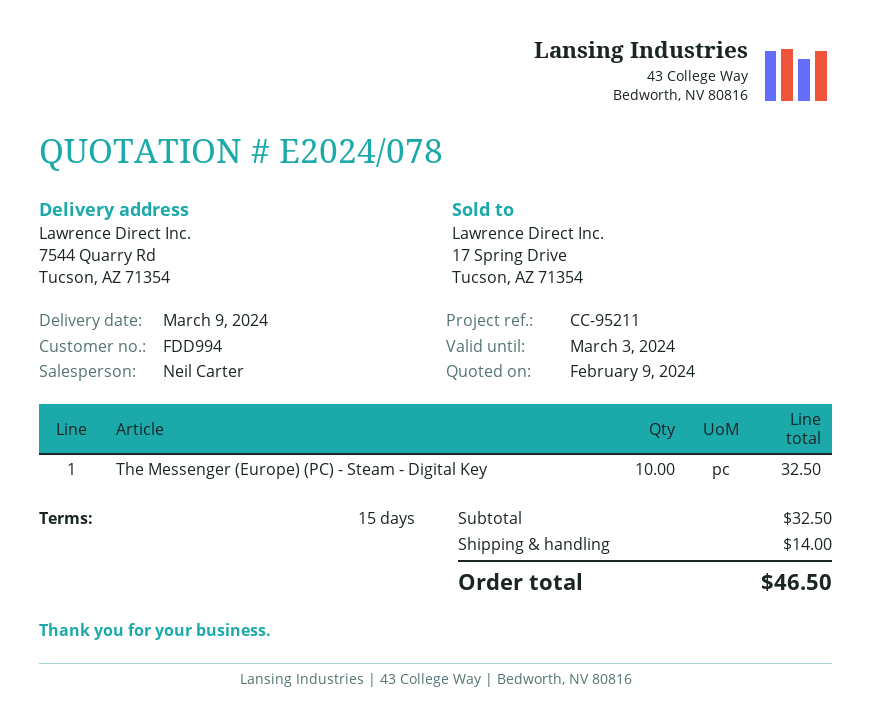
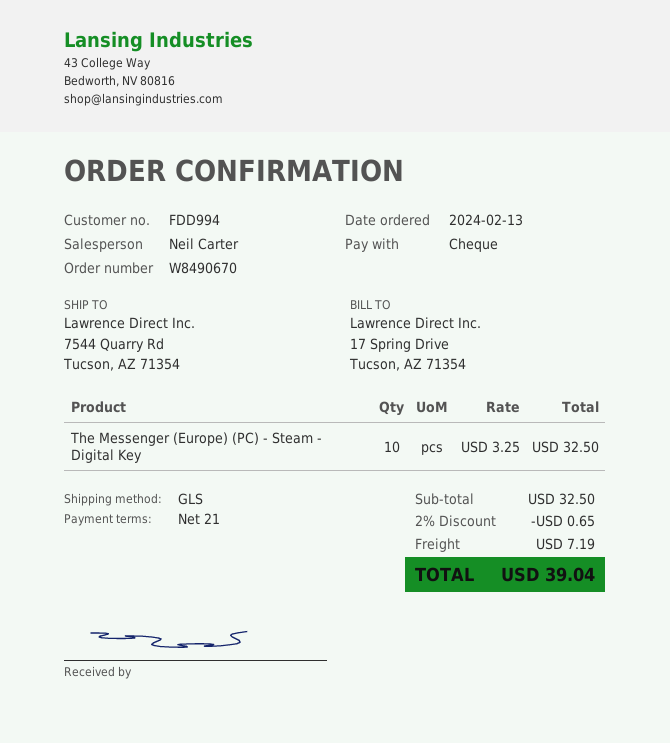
payment terms: 15 days -> 21 days
discount: none -> 2% = 0.65
shipping: 14.00 -> 7.19
total: 46.50 -> 39.04

